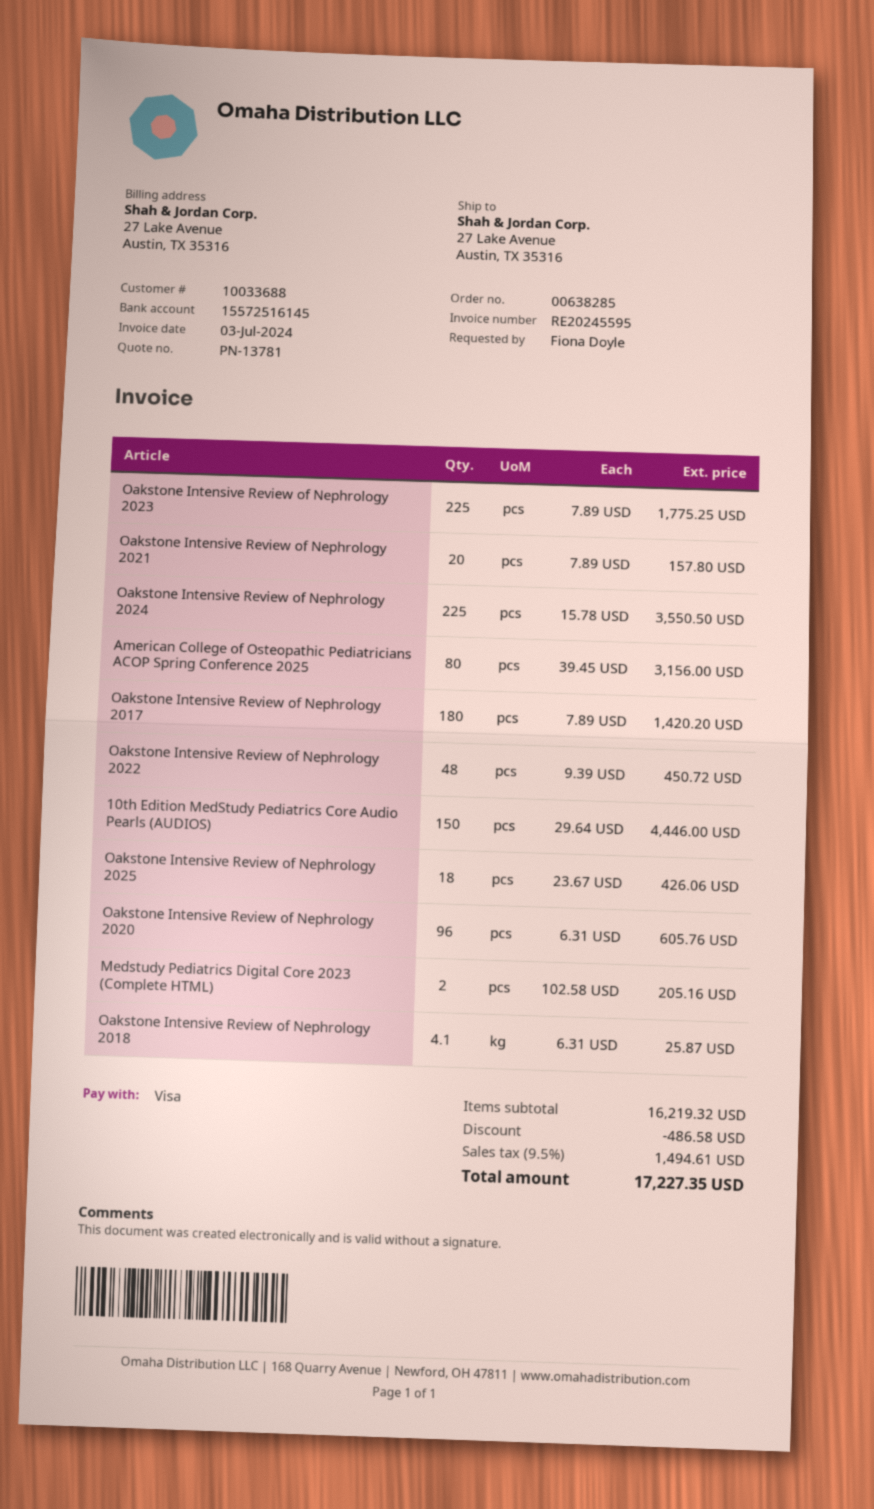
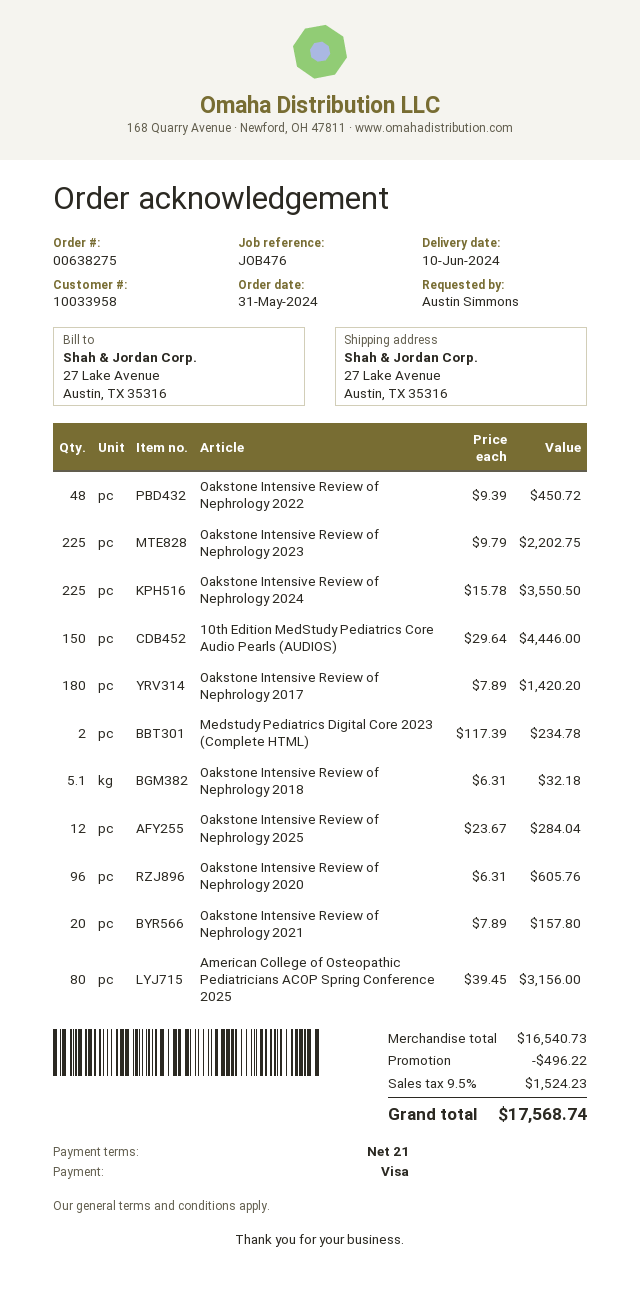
order number: 00638285 -> 00638275
customer number: 10033688 -> 10033958
ordered by: Fiona Doyle -> Austin Simmons
Oakstone Intensive Review of Nephrology 2023: 225 x 7.89 = 1775.25 -> 225 x 9.79 = 2202.75
Oakstone Intensive Review of Nephrology 2025: 18 x 23.67 = 426.06 -> 12 x 23.67 = 284.04
Medstudy Pediatrics Digital Core 2023 (Complete HTML): 2 x 102.58 = 205.16 -> 2 x 117.39 = 234.78
Oakstone Intensive Review of Nephrology 2018: 4.1 x 6.31 = 25.87 -> 5.1 x 6.31 = 32.18
subtotal: 16219.32 -> 16540.73
discount: 486.58 -> 496.22
tax: 9.5% = 1494.61 -> 9.5% = 1524.23
total: 17227.35 -> 17568.74

